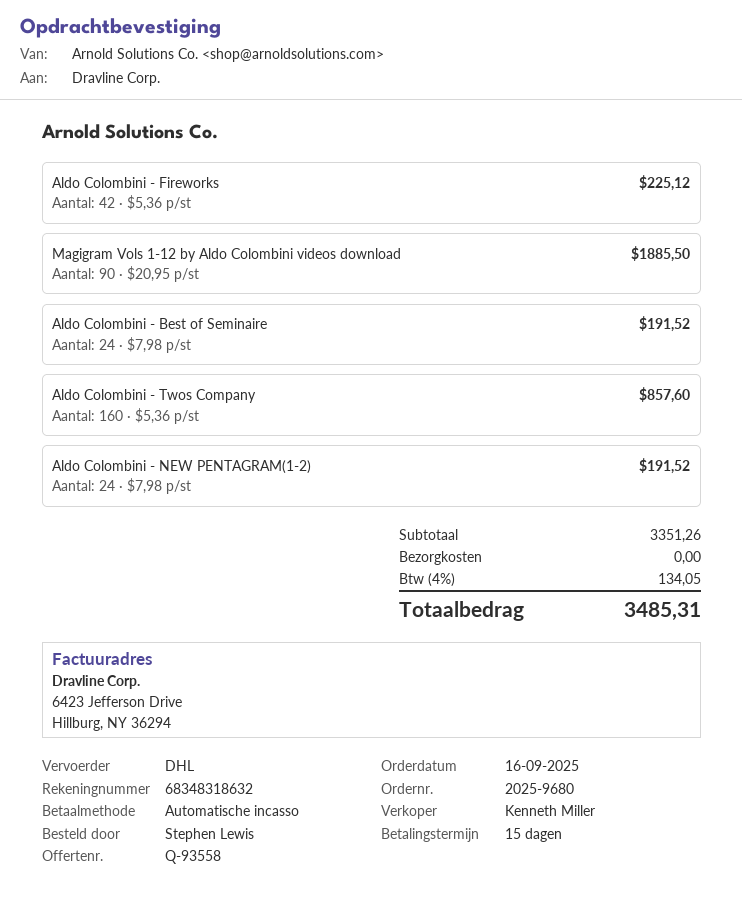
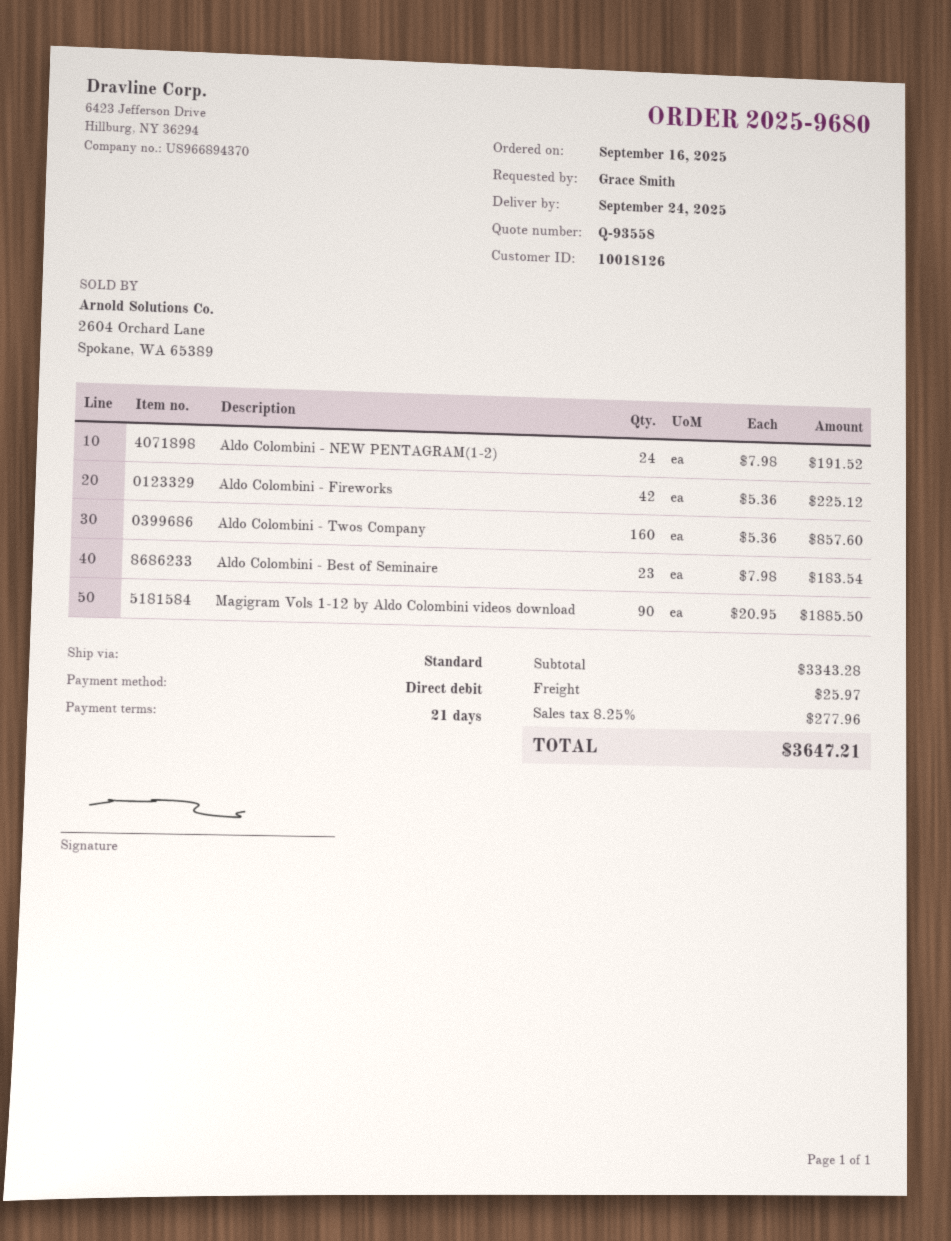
payment terms: 15 days -> 21 days
ordered by: Stephen Lewis -> Grace Smith
shipping method: DHL -> standard
Aldo Colombini - Best of Seminaire: 24 x 7.98 = 191.52 -> 23 x 7.98 = 183.54
subtotal: 3351.26 -> 3343.28
shipping: 0.00 -> 25.97
tax: 4% = 134.05 -> 8.25% = 277.96
total: 3485.31 -> 3647.21

